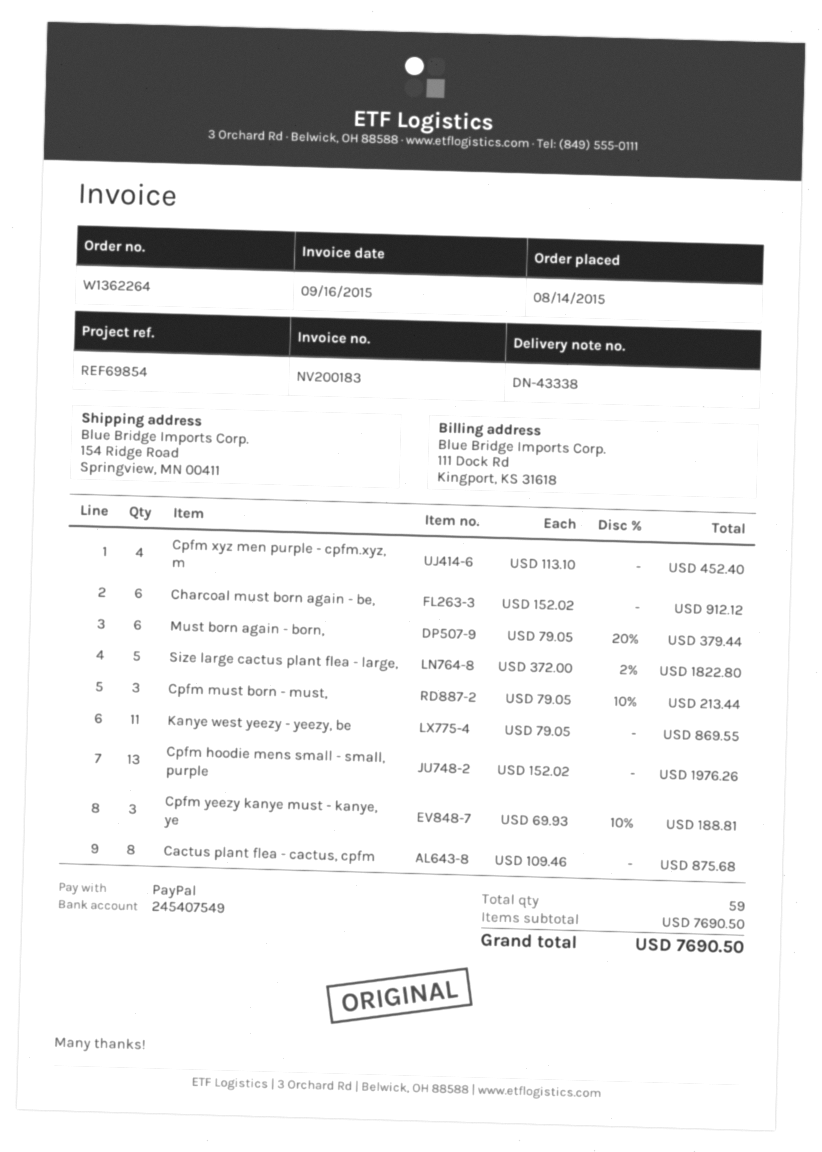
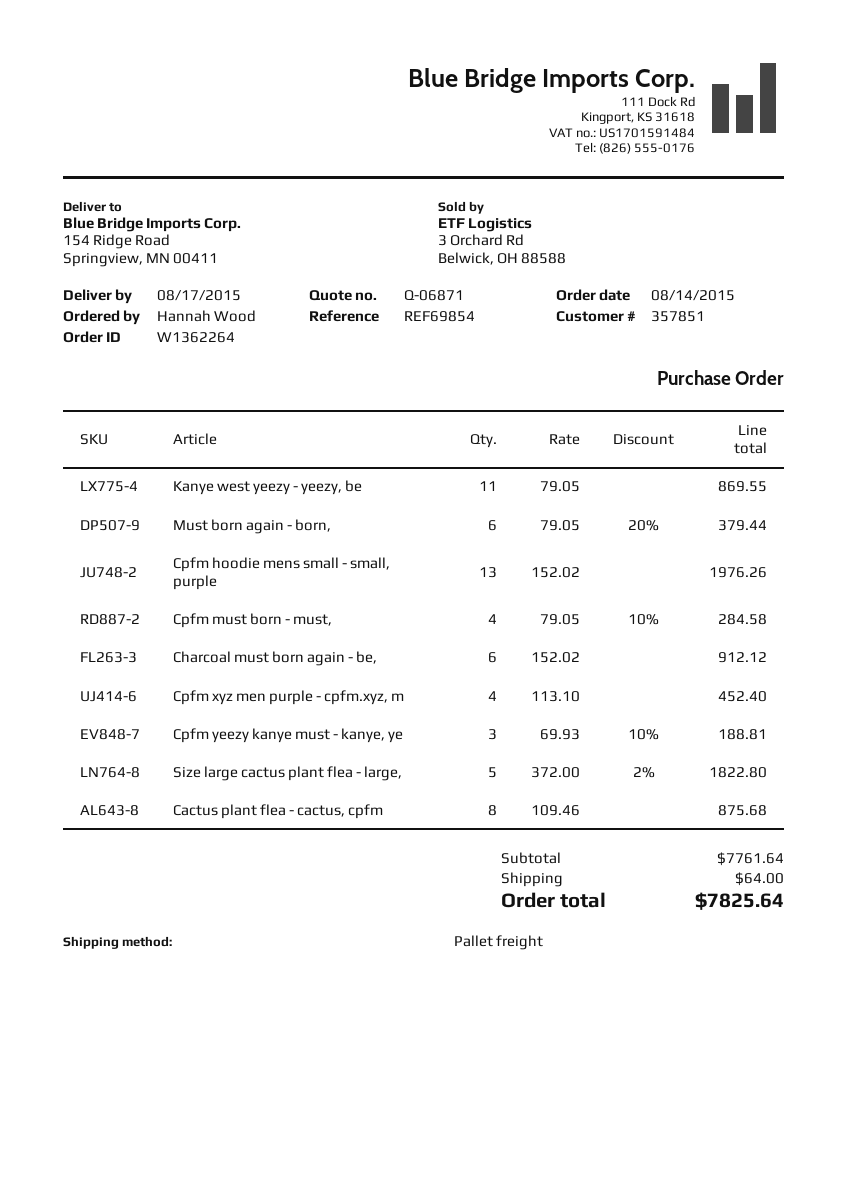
Cpfm must born - must,: 3 x 79.05 - 10% = 213.44 -> 4 x 79.05 - 10% = 284.58
subtotal: 7690.50 -> 7761.64
shipping: none -> 64.00
total: 7690.50 -> 7825.64

